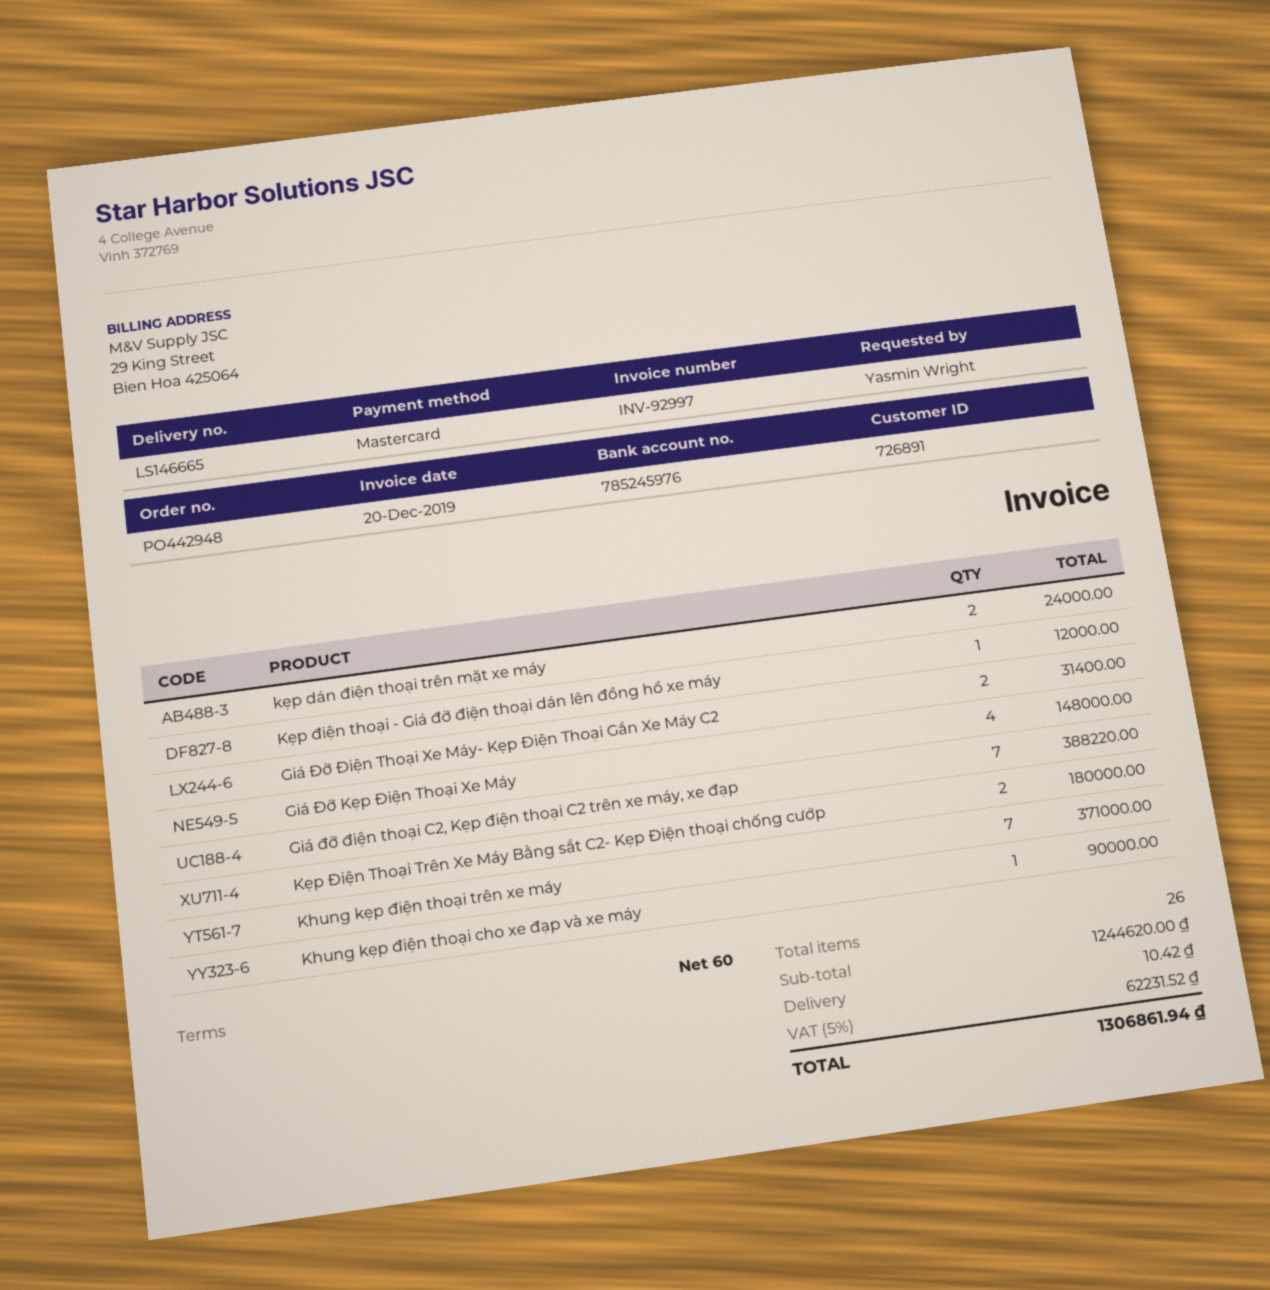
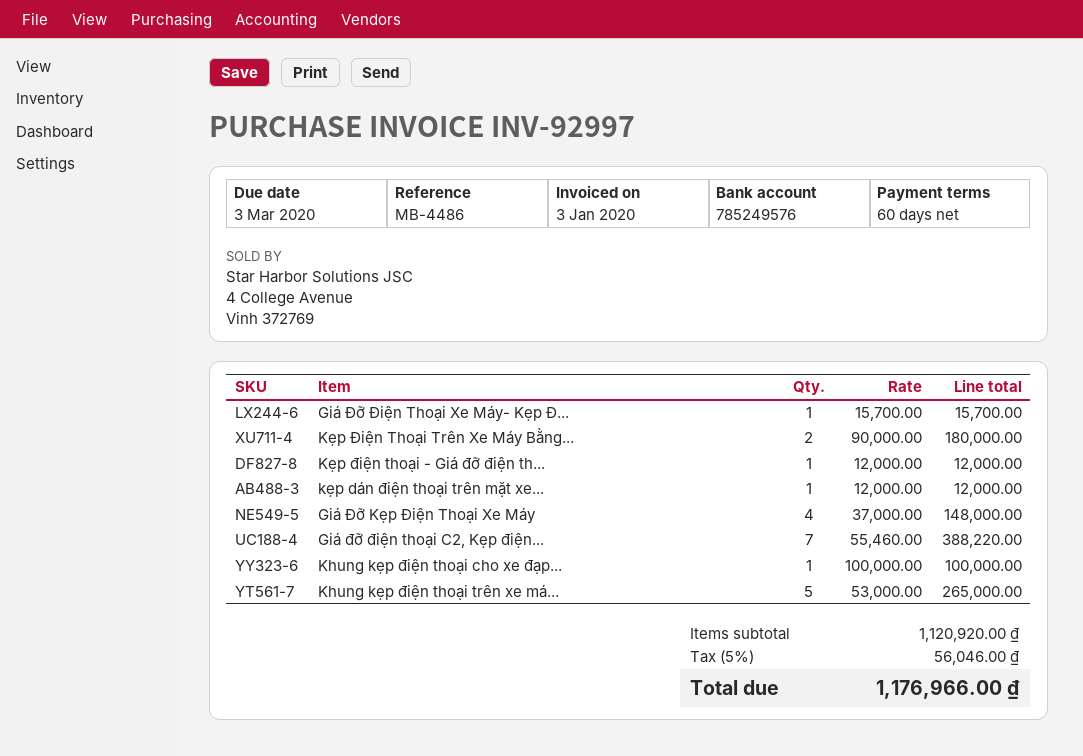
invoice date: 2019-12-20 -> 2020-01-03
bank account: 785245976 -> 785249576
kẹp dán điện thoại trên mặt xe máy: 2 for 24000.00 -> 1 for 12000.00
Giá Đỡ Điện Thoại Xe Máy- Kẹp Điện Thoại Gắn Xe Máy C2: 2 for 31400.00 -> 1 for 15700.00
Khung kẹp điện thoại trên xe máy: 7 for 371000.00 -> 5 for 265000.00
Khung kẹp điện thoại cho xe đạp và xe máy: 1 for 90000.00 -> 1 for 100000.00
subtotal: 1244620.00 -> 1120920.00
shipping: 10.42 -> none
tax: 5% = 62231.52 -> 5% = 56046.00
total: 1306861.94 -> 1176966.00

